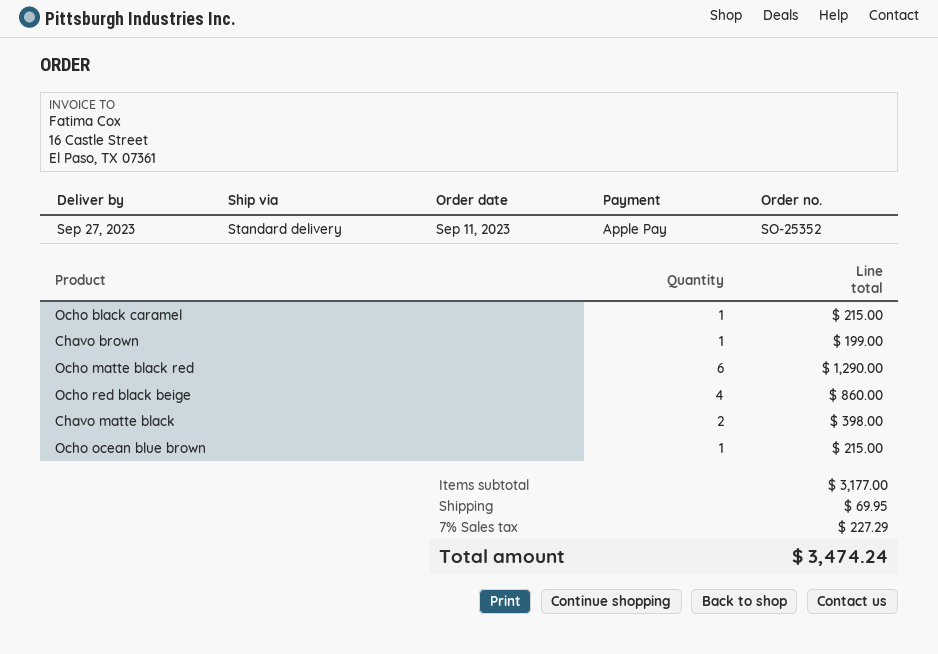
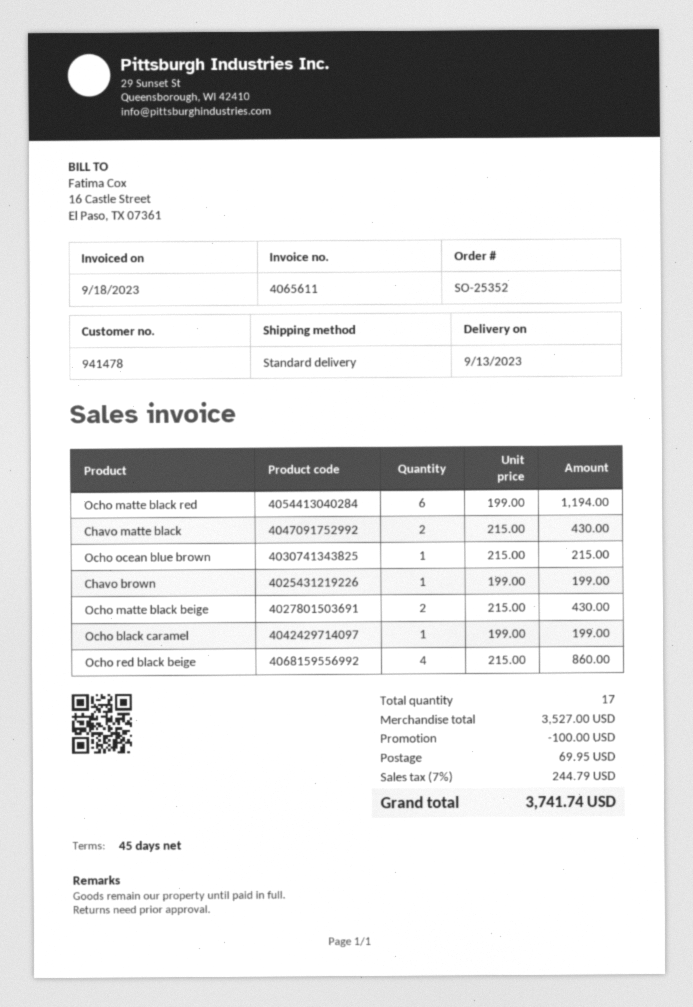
delivery date: 2023-09-27 -> 2023-09-13
Ocho black caramel: 1 for 215.00 -> 1 for 199.00
Ocho matte black red: 6 for 1290.00 -> 6 for 1194.00
Chavo matte black: 2 for 398.00 -> 2 for 430.00
Ocho matte black beige: none -> 2 for 430.00
subtotal: 3177.00 -> 3527.00
discount: none -> 100.00
tax: 7% = 227.29 -> 7% = 244.79
total: 3474.24 -> 3741.74

